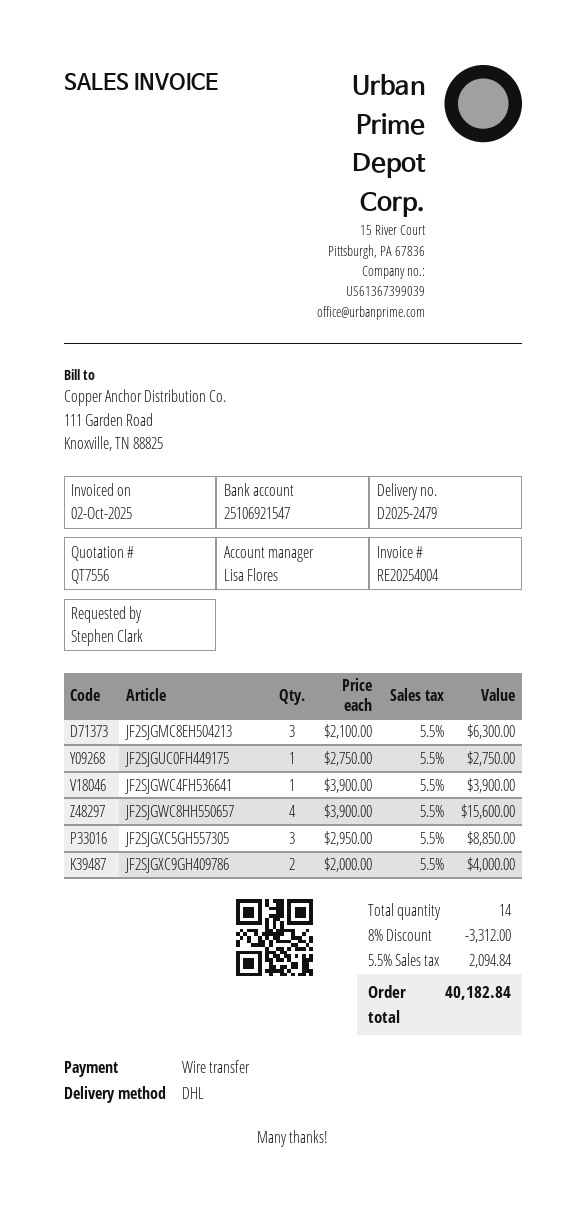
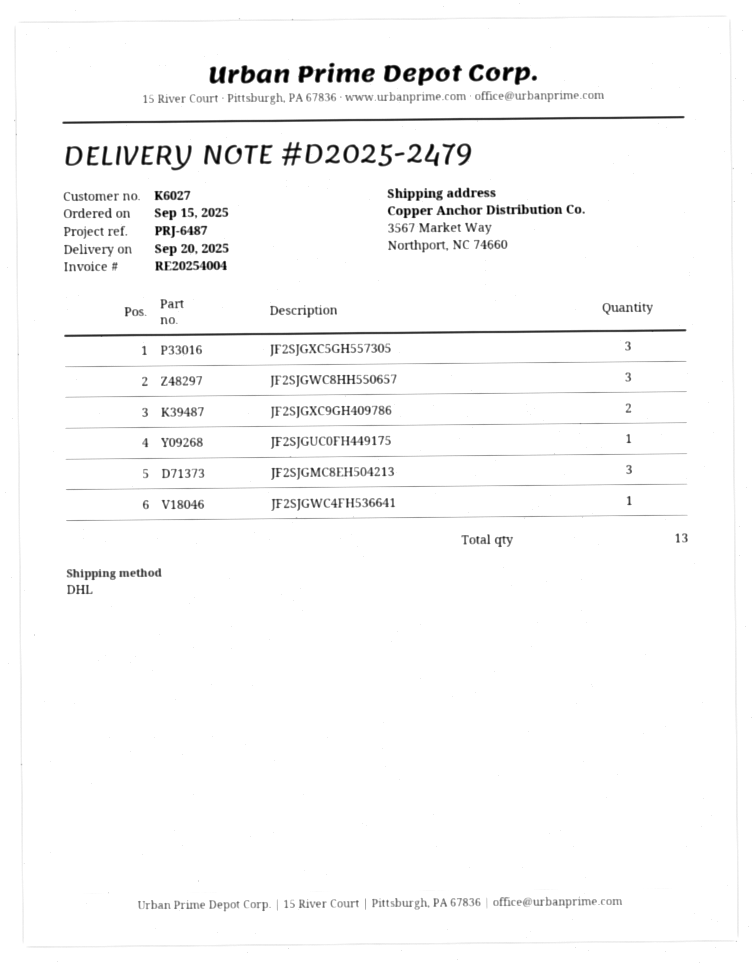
JF2SJGWC8HH550657: 4 -> 3
total quantity: 14 -> 13

